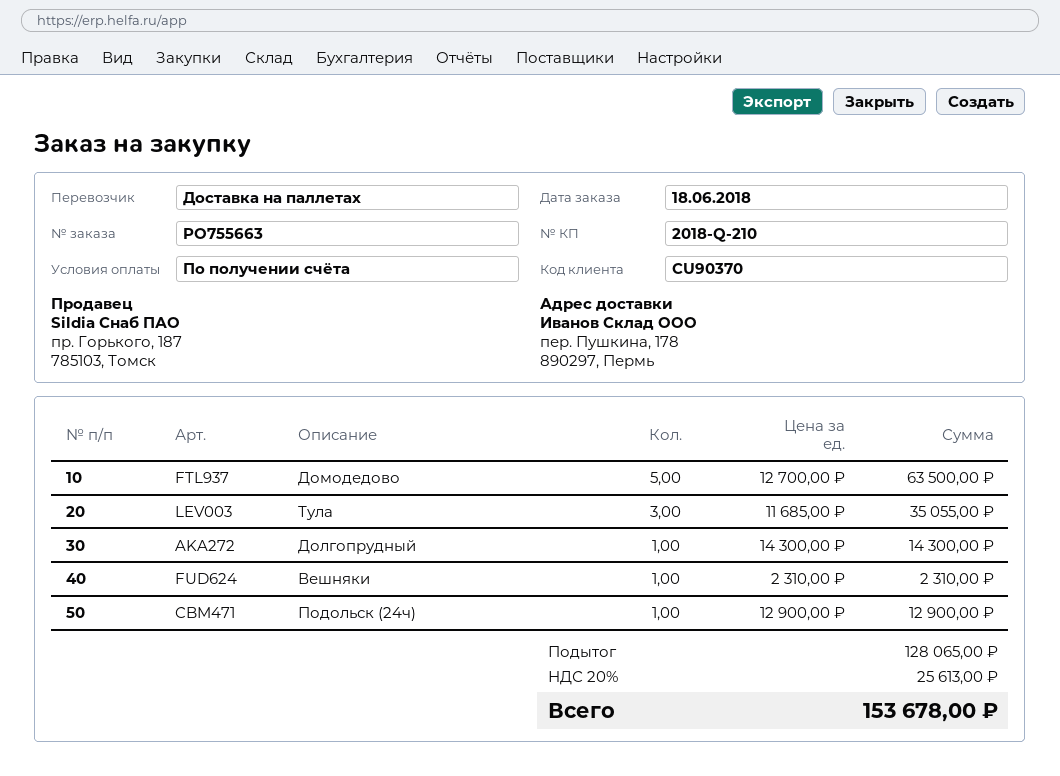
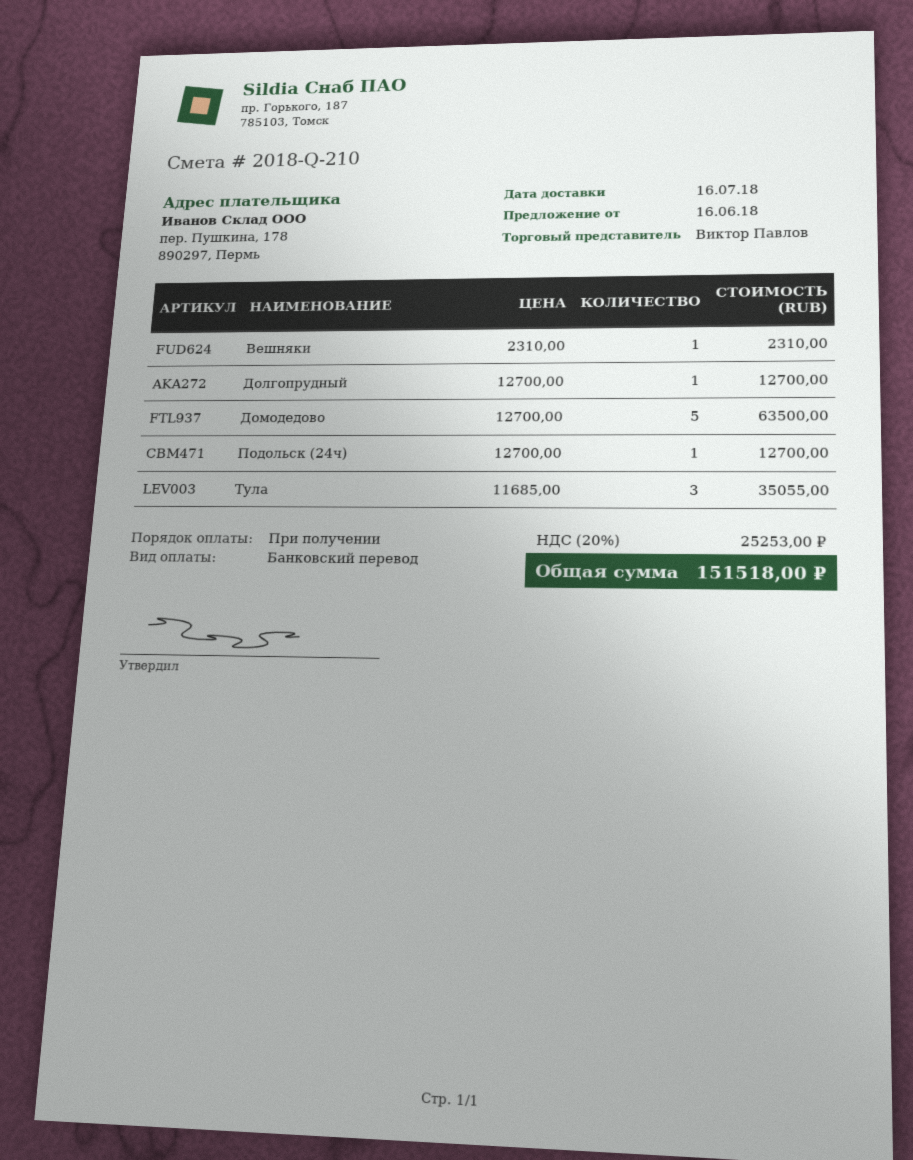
Долгопрудный: 1 x 14300.00 = 14300.00 -> 1 x 12700.00 = 12700.00
Подольск (24ч): 1 x 12900.00 = 12900.00 -> 1 x 12700.00 = 12700.00
tax: 20% = 25613.00 -> 20% = 25253.00
total: 153678.00 -> 151518.00

